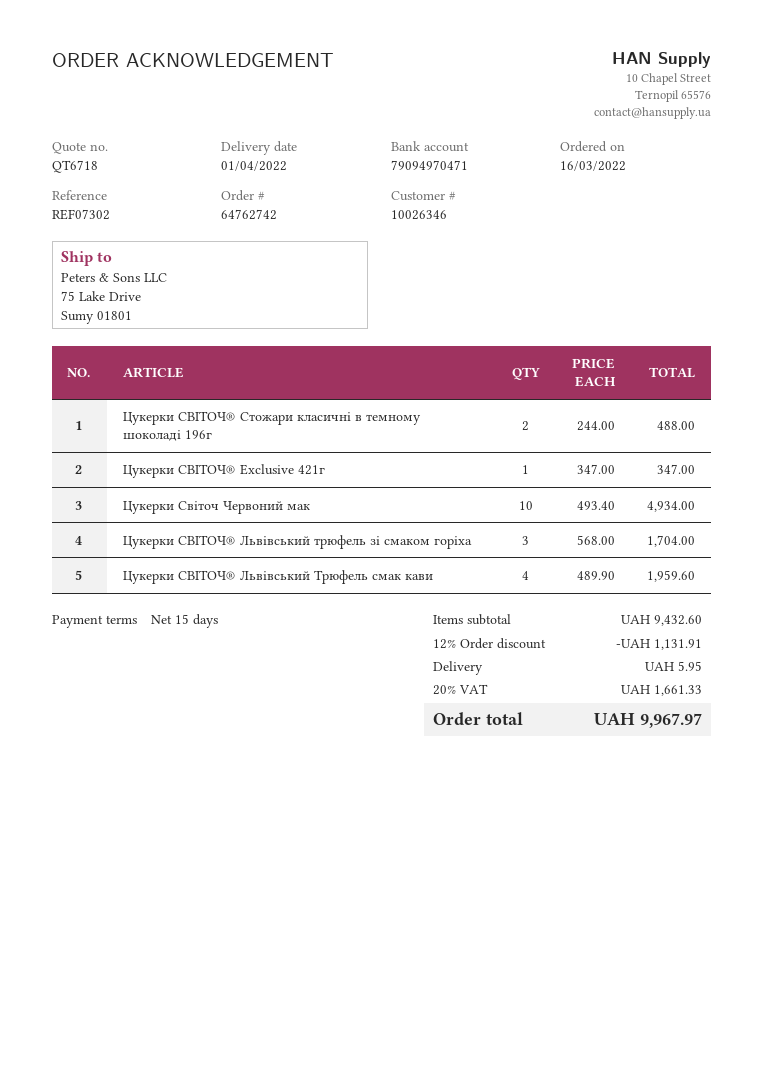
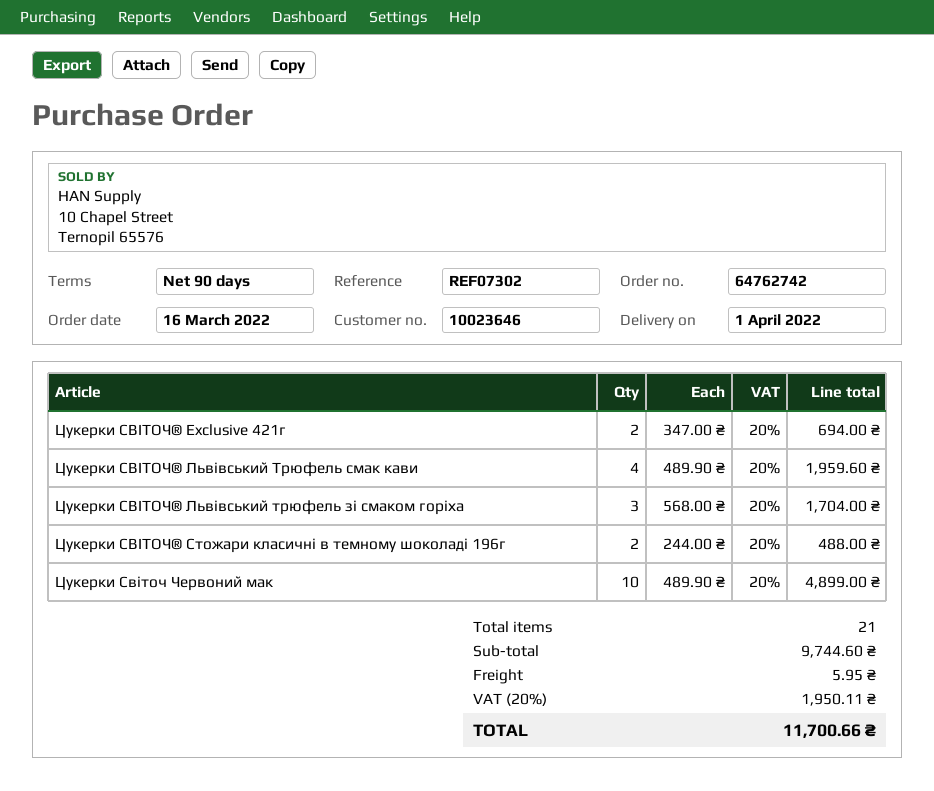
payment terms: 15 days -> 90 days
customer number: 10026346 -> 10023646
Цукерки СВІТОЧ® Exclusive 421г: 1 x 347.00 = 347.00 -> 2 x 347.00 = 694.00
Цукерки Світоч Червоний мак: 10 x 493.40 = 4934.00 -> 10 x 489.90 = 4899.00
subtotal: 9432.60 -> 9744.60
discount: 12% = 1131.91 -> none
tax: 20% = 1661.33 -> 20% = 1950.11
total: 9967.97 -> 11700.66

